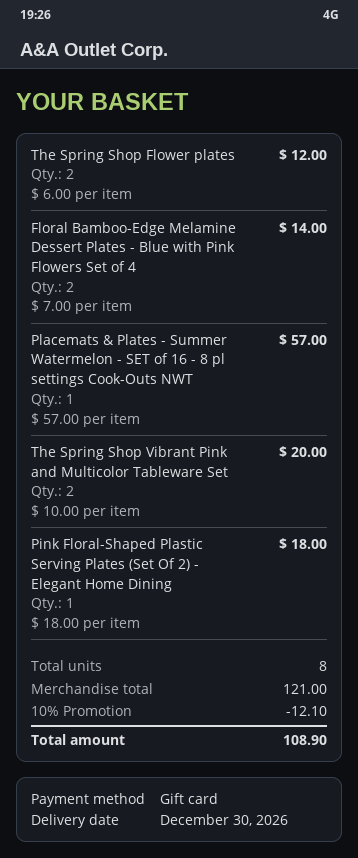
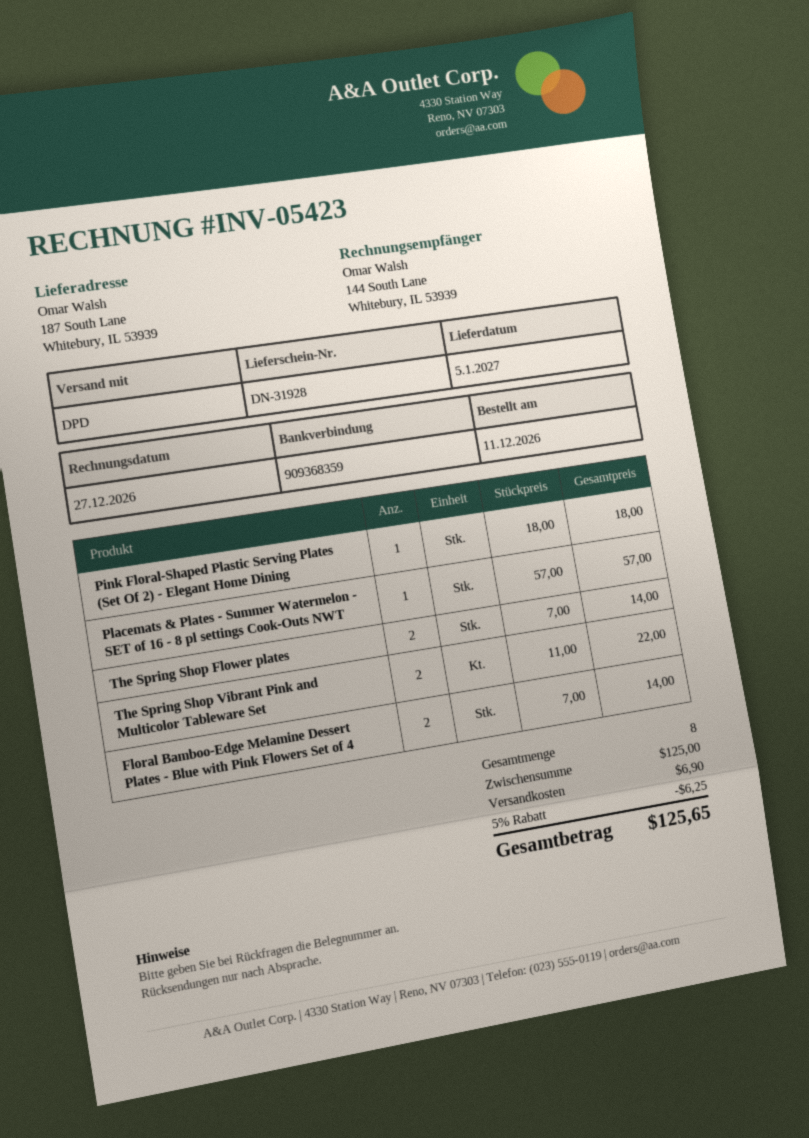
delivery date: 2026-12-30 -> 2027-01-05
The Spring Shop Flower plates: 2 x 6.00 = 12.00 -> 2 x 7.00 = 14.00
The Spring Shop Vibrant Pink and Multicolor Tableware Set: 2 x 10.00 = 20.00 -> 2 x 11.00 = 22.00
subtotal: 121.00 -> 125.00
discount: 10% = 12.10 -> 5% = 6.25
shipping: none -> 6.90
total: 108.90 -> 125.65

